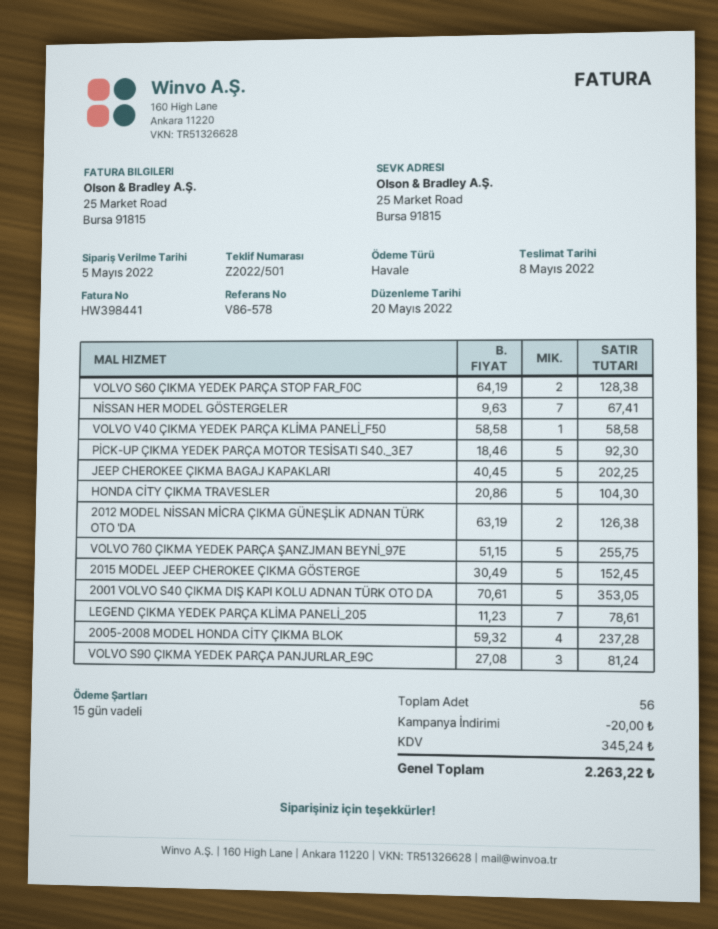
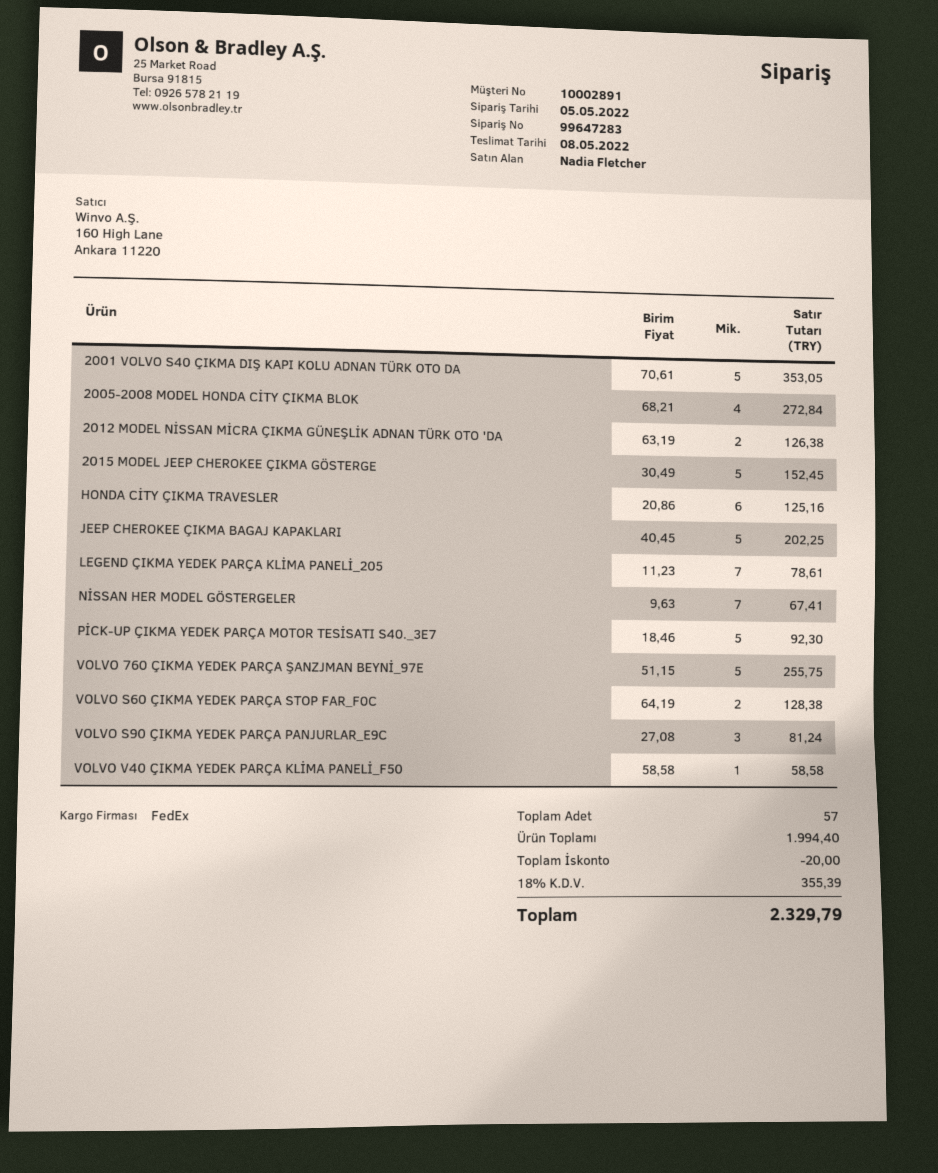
HONDA CİTY ÇIKMA TRAVESLER: 5 x 20.86 = 104.30 -> 6 x 20.86 = 125.16
2005-2008 MODEL HONDA CİTY ÇIKMA BLOK: 4 x 59.32 = 237.28 -> 4 x 68.21 = 272.84
total quantity: 56 -> 57
tax: 345.24 -> 355.39
total: 2263.22 -> 2329.79

